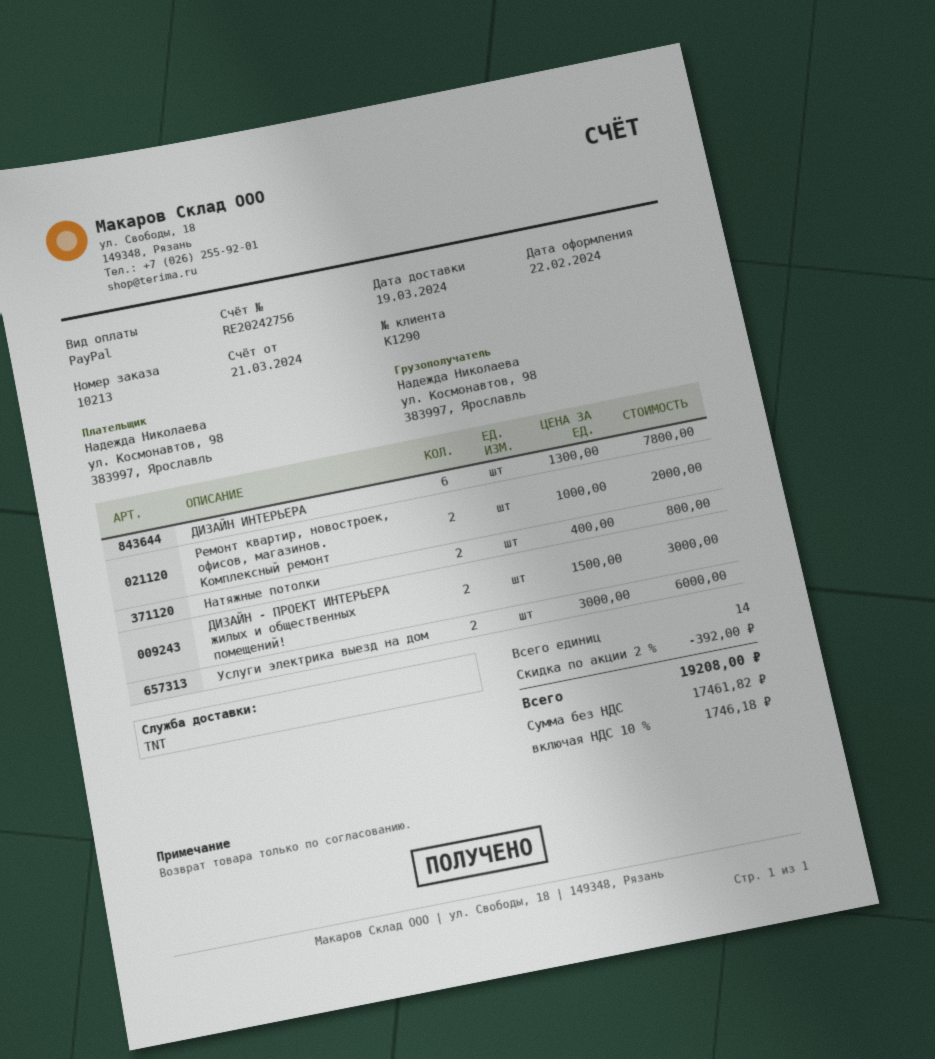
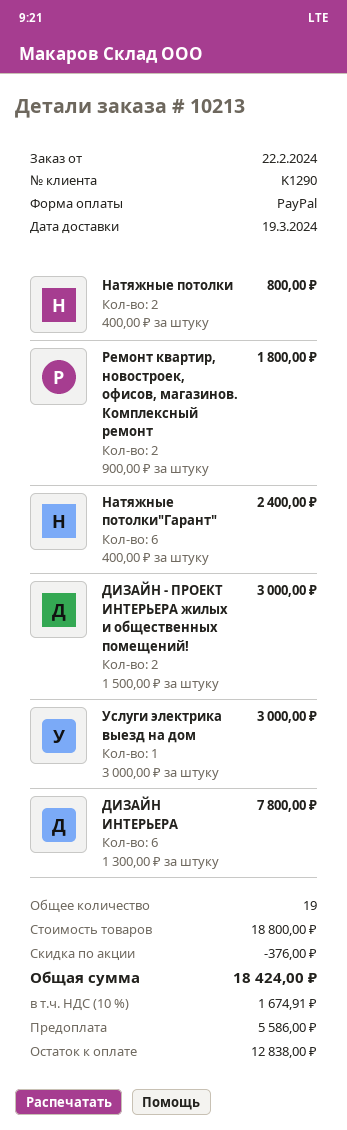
Ремонт квартир, новостроек, офисов, магазинов. Комплексный ремонт: 2 x 1000.00 = 2000.00 -> 2 x 900.00 = 1800.00
Услуги электрика выезд на дом: 2 x 3000.00 = 6000.00 -> 1 x 3000.00 = 3000.00
Натяжные потолки"Гарант": none -> 6 x 400.00 = 2400.00
total quantity: 14 -> 19
discount: 392.00 -> 376.00
tax: 10% = 1746.18 -> 10% = 1674.91
total: 19208.00 -> 18424.00

